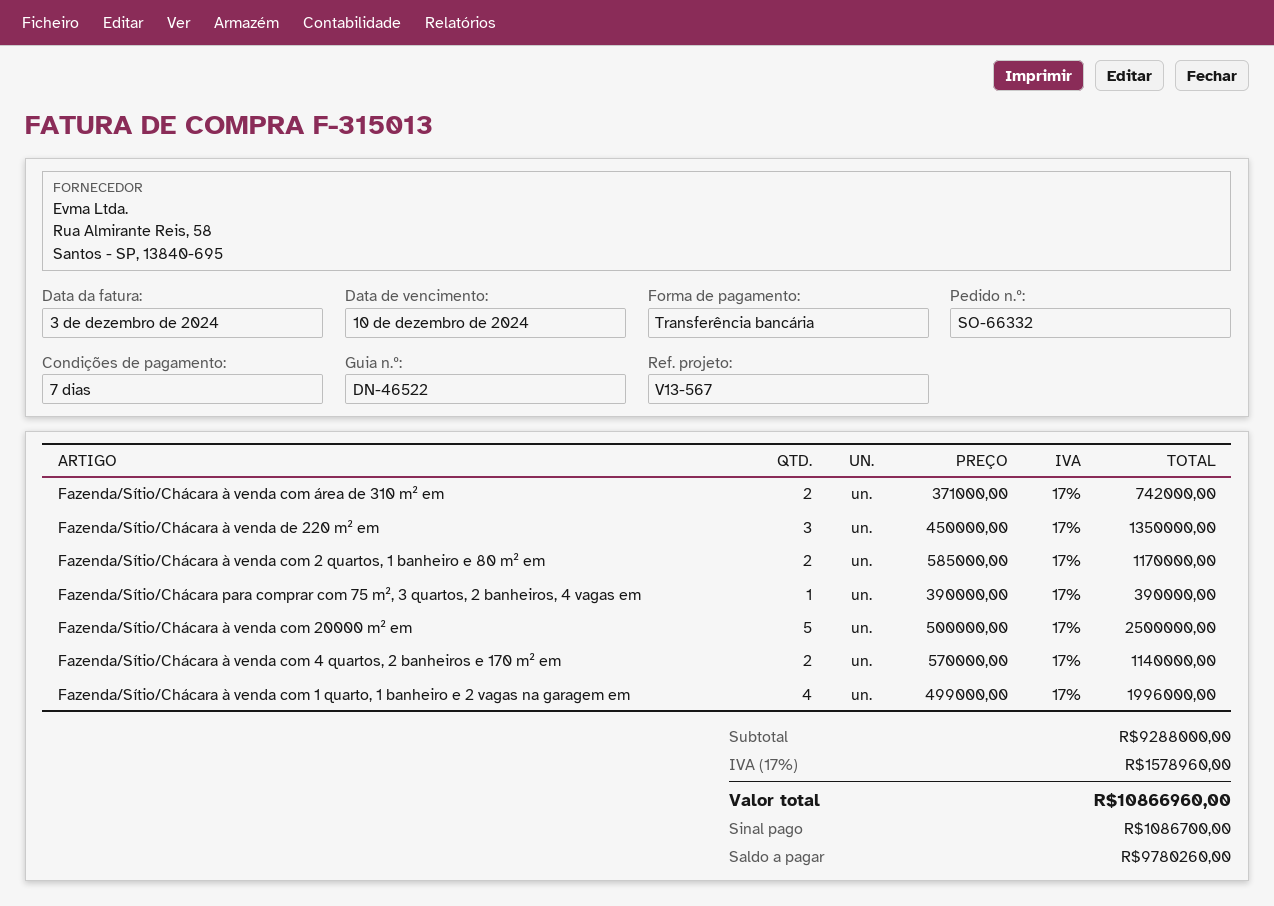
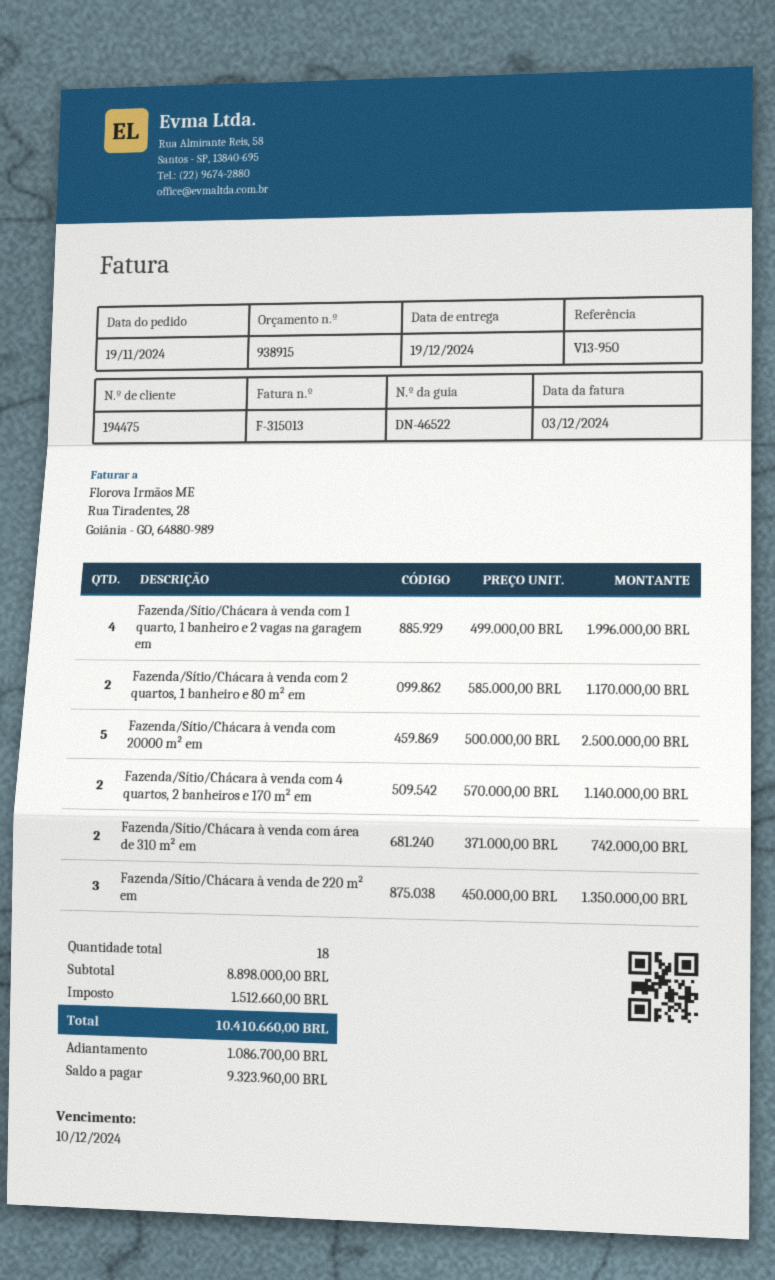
reference: V13-567 -> V13-950
Fazenda/Sítio/Chácara para comprar com 75 m², 3 quartos, 2 banheiros, 4 vagas em: 1 x 390000.00 = 390000.00 -> none
subtotal: 9288000.00 -> 8898000.00
tax: 1578960.00 -> 1512660.00
total: 10866960.00 -> 10410660.00
balance: 9780260.00 -> 9323960.00

